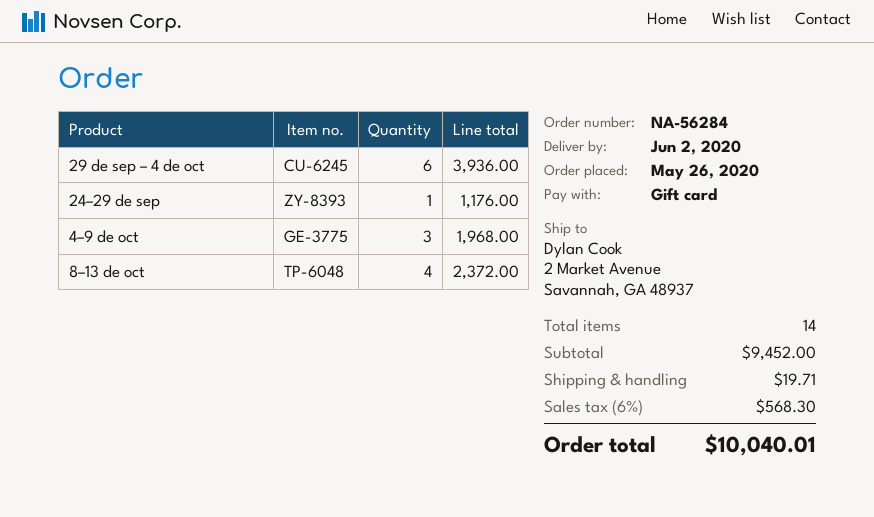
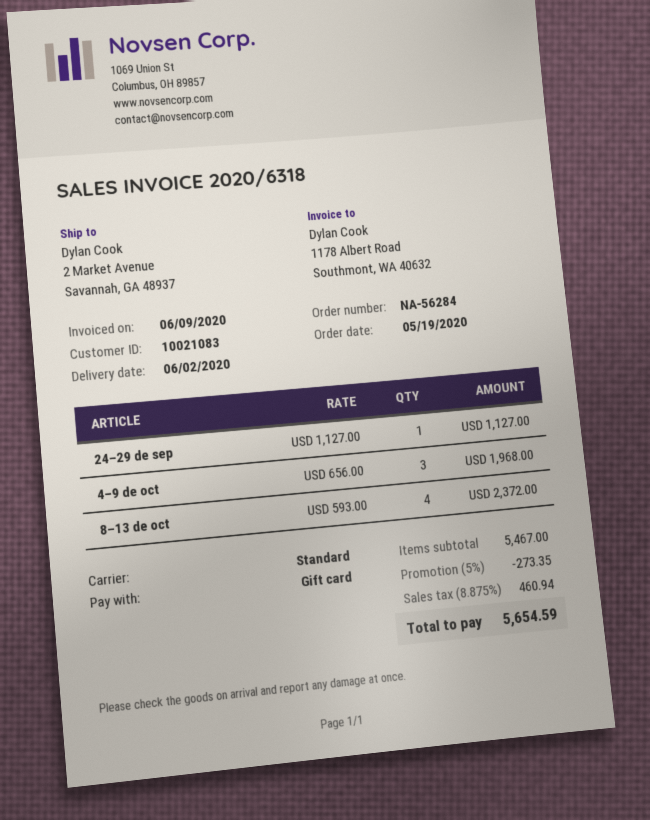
order date: 2020-05-26 -> 2020-05-19
29 de sep – 4 de oct: 6 for 3936.00 -> none
24–29 de sep: 1 for 1176.00 -> 1 for 1127.00
subtotal: 9452.00 -> 5467.00
discount: none -> 5% = 273.35
shipping: 19.71 -> none
tax: 6% = 568.30 -> 8.875% = 460.94
total: 10040.01 -> 5654.59

